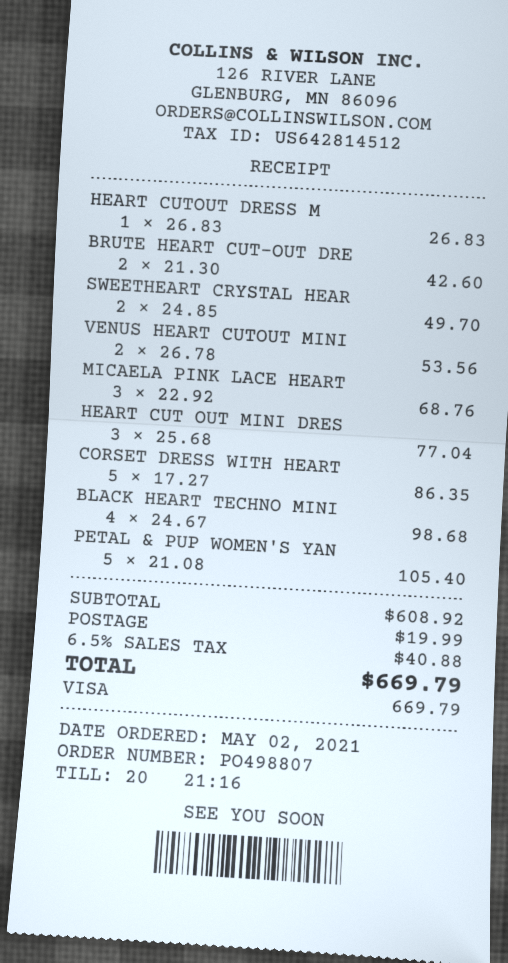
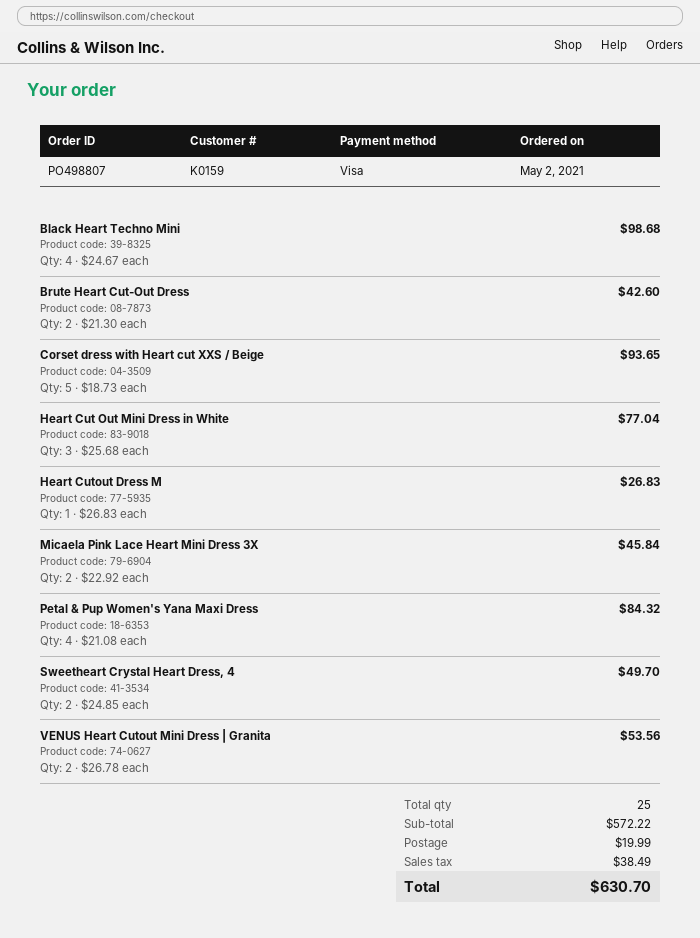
MICAELA PINK LACE HEART: 3 x 22.92 = 68.76 -> 2 x 22.92 = 45.84
CORSET DRESS WITH HEART: 5 x 17.27 = 86.35 -> 5 x 18.73 = 93.65
PETAL & PUP WOMEN'S YAN: 5 x 21.08 = 105.40 -> 4 x 21.08 = 84.32
subtotal: 608.92 -> 572.22
tax: 40.88 -> 38.49
total: 669.79 -> 630.70

